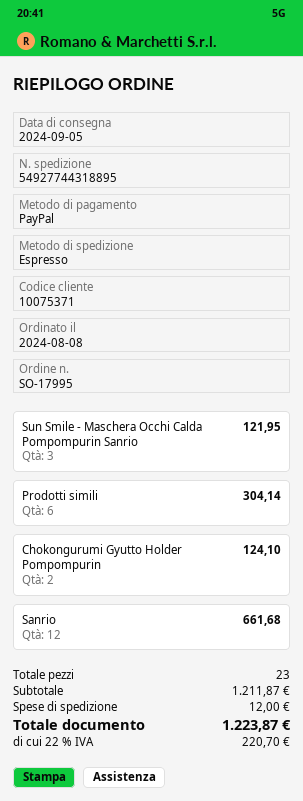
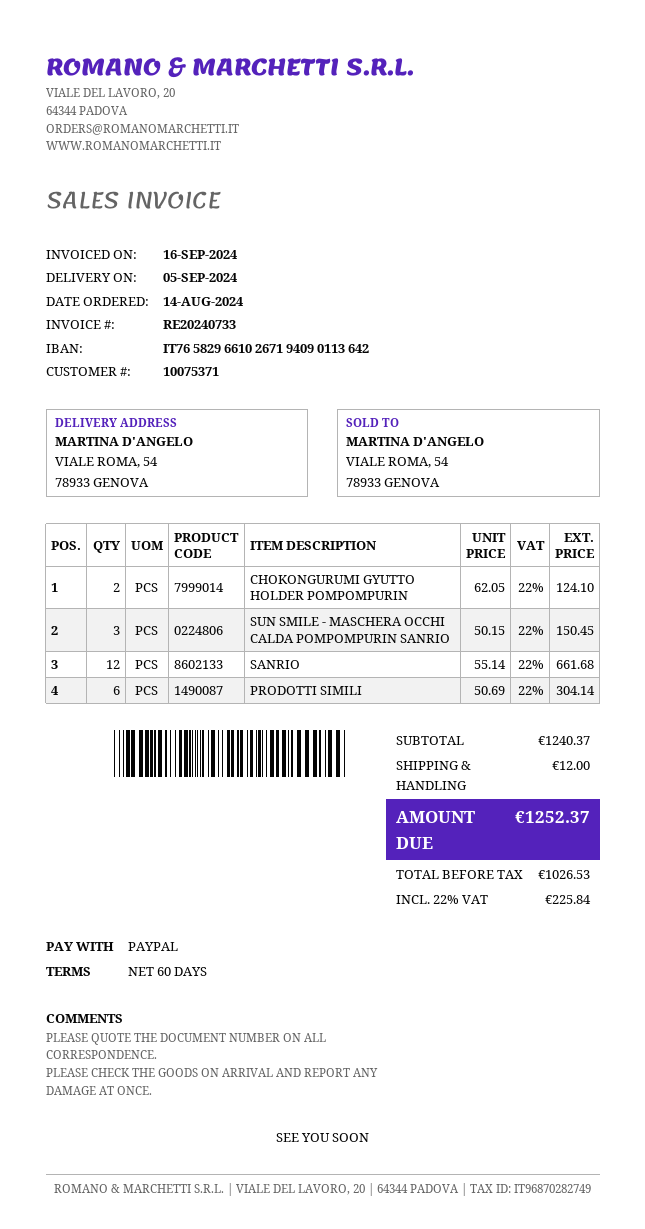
order date: 2024-08-08 -> 2024-08-14
Sun Smile - Maschera Occhi Calda Pompompurin Sanrio: 3 for 121.95 -> 3 for 150.45
subtotal: 1211.87 -> 1240.37
tax: 22% = 220.70 -> 22% = 225.84
total: 1223.87 -> 1252.37

